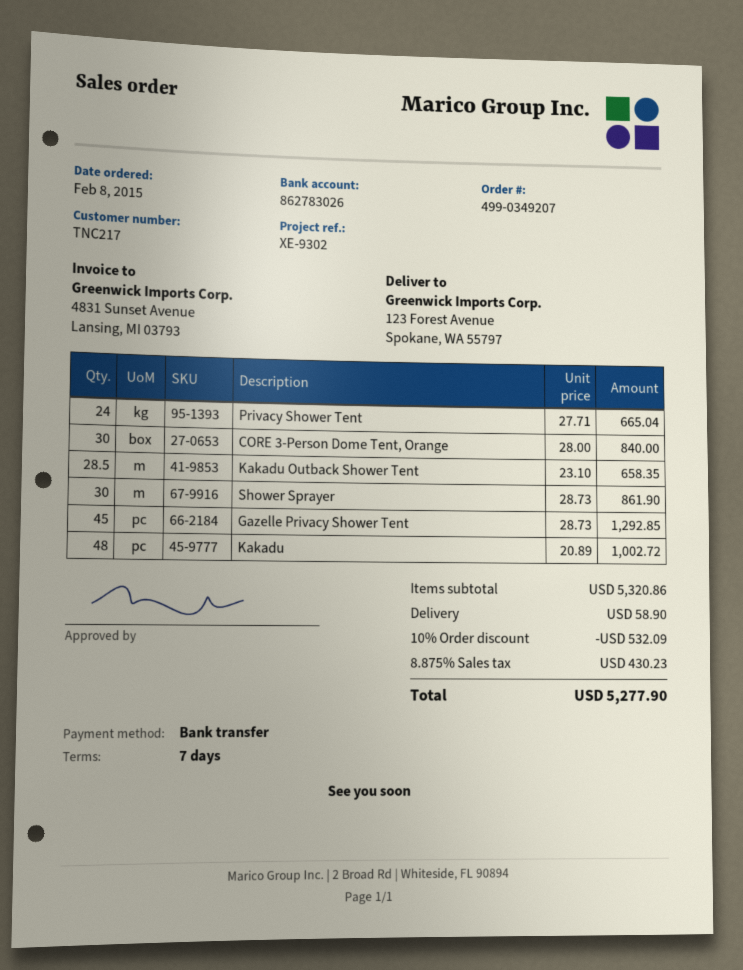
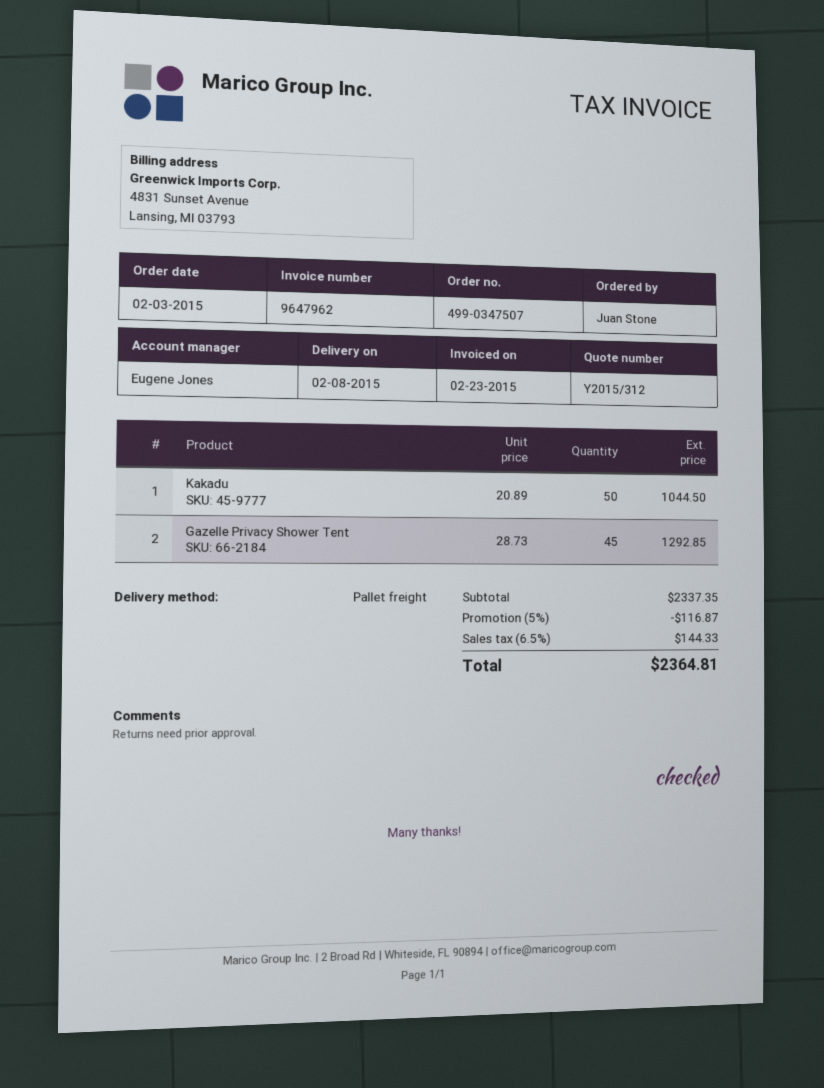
order number: 499-0349207 -> 499-0347507
order date: 2015-02-08 -> 2015-02-03
Privacy Shower Tent: 24 x 27.71 = 665.04 -> none
CORE 3-Person Dome Tent, Orange: 30 x 28.00 = 840.00 -> none
Kakadu Outback Shower Tent: 28.5 x 23.10 = 658.35 -> none
Shower Sprayer: 30 x 28.73 = 861.90 -> none
Kakadu: 48 x 20.89 = 1002.72 -> 50 x 20.89 = 1044.50
subtotal: 5320.86 -> 2337.35
discount: 10% = 532.09 -> 5% = 116.87
shipping: 58.90 -> none
tax: 8.875% = 430.23 -> 6.5% = 144.33
total: 5277.90 -> 2364.81

